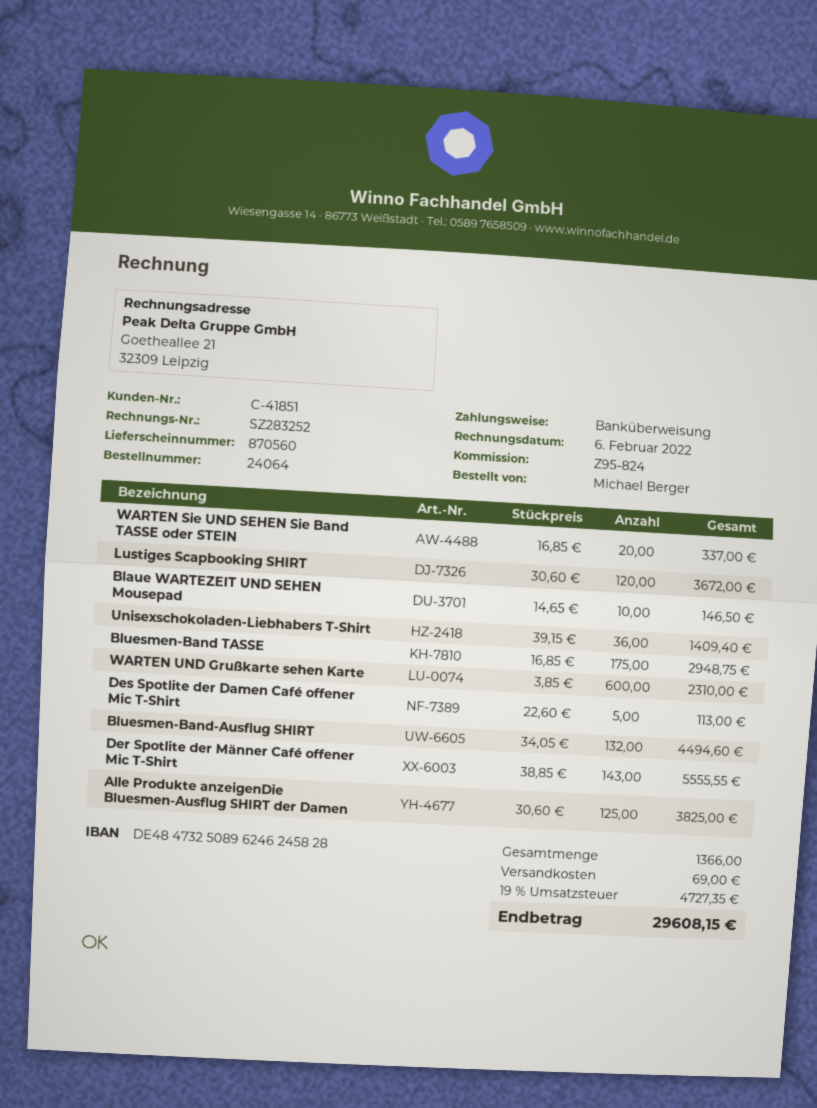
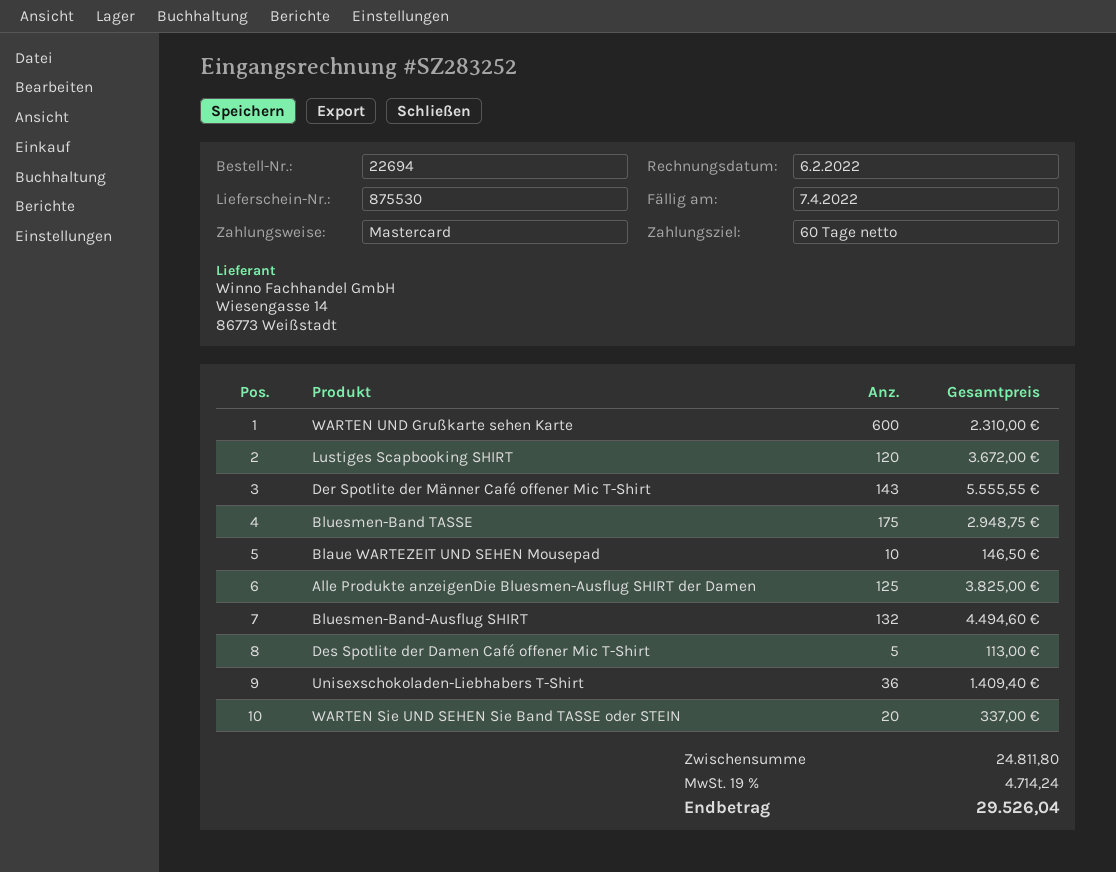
order number: 24064 -> 22694
delivery note number: 870560 -> 875530
payment method: bank transfer -> Mastercard
shipping: 69.00 -> none
tax: 19% = 4727.35 -> 19% = 4714.24
total: 29608.15 -> 29526.04

